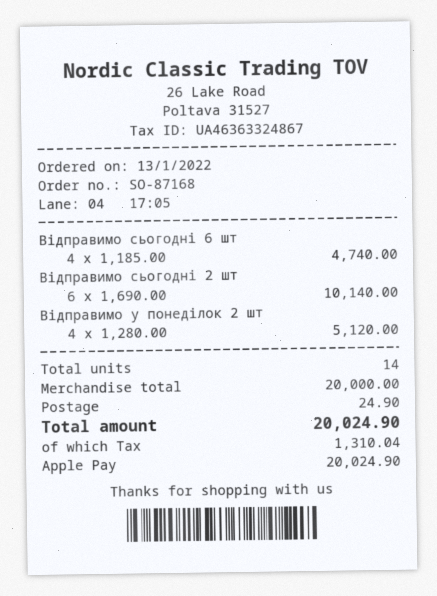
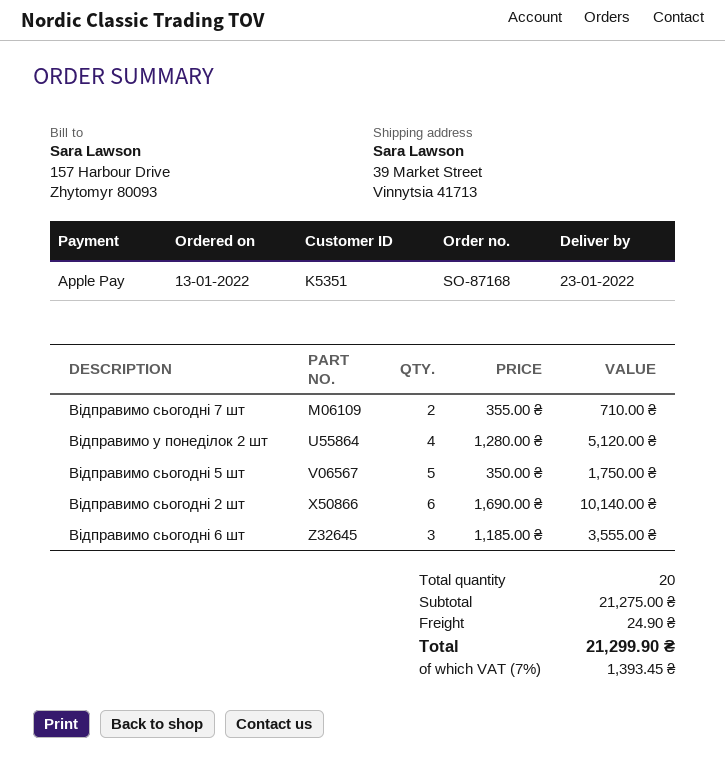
Відправимо сьогодні 6 шт: 4 x 1185.00 = 4740.00 -> 3 x 1185.00 = 3555.00
Відправимо сьогодні 7 шт: none -> 2 x 355.00 = 710.00
Відправимо сьогодні 5 шт: none -> 5 x 350.00 = 1750.00
total quantity: 14 -> 20
subtotal: 20000.00 -> 21275.00
tax: 1310.04 -> 1393.45
total: 20024.90 -> 21299.90

